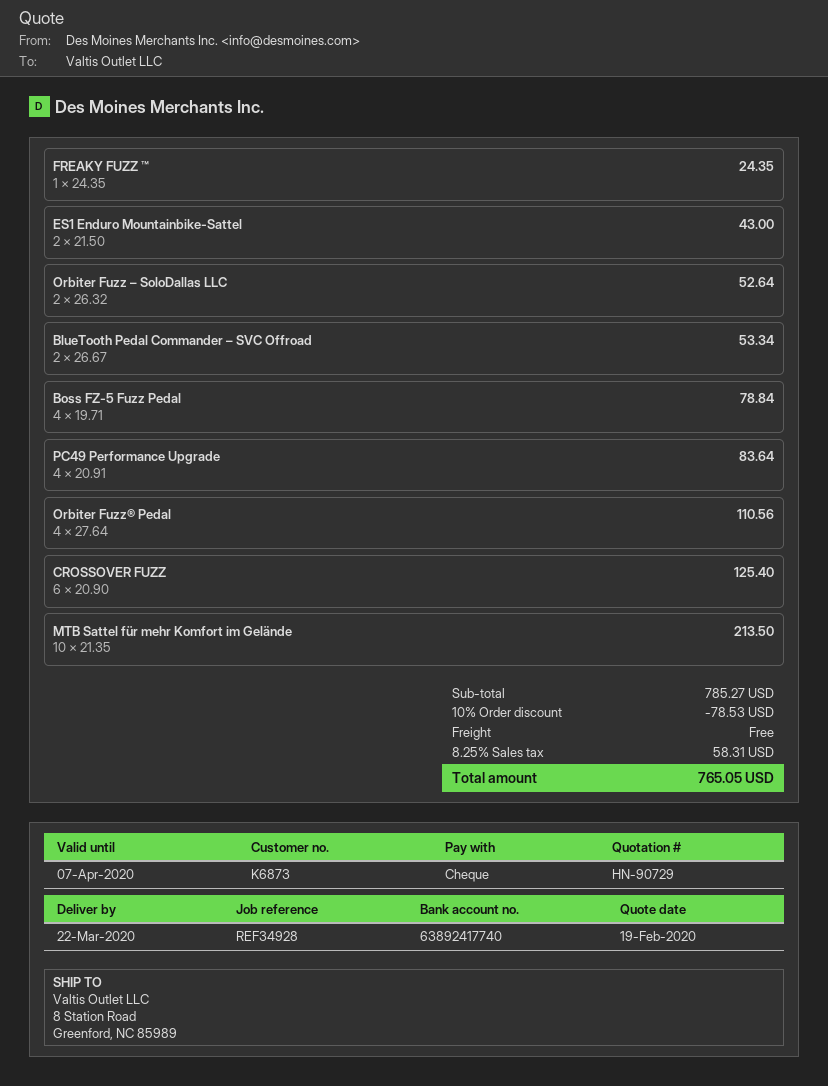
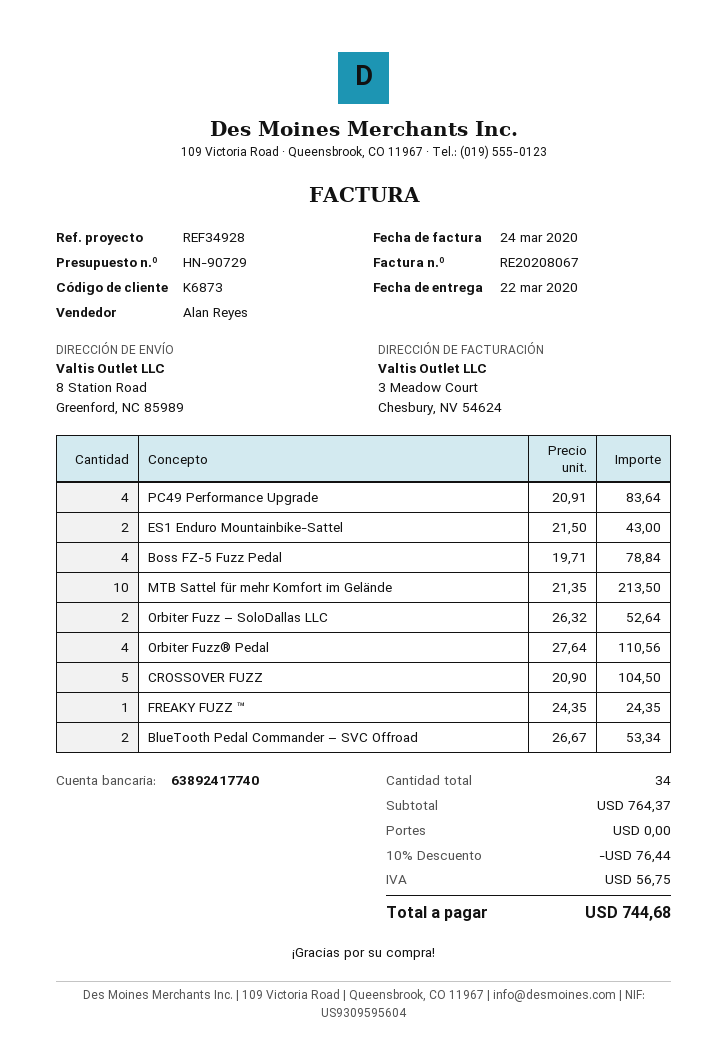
CROSSOVER FUZZ: 6 x 20.90 = 125.40 -> 5 x 20.90 = 104.50
subtotal: 785.27 -> 764.37
discount: 10% = 78.53 -> 10% = 76.44
tax: 58.31 -> 56.75
total: 765.05 -> 744.68

